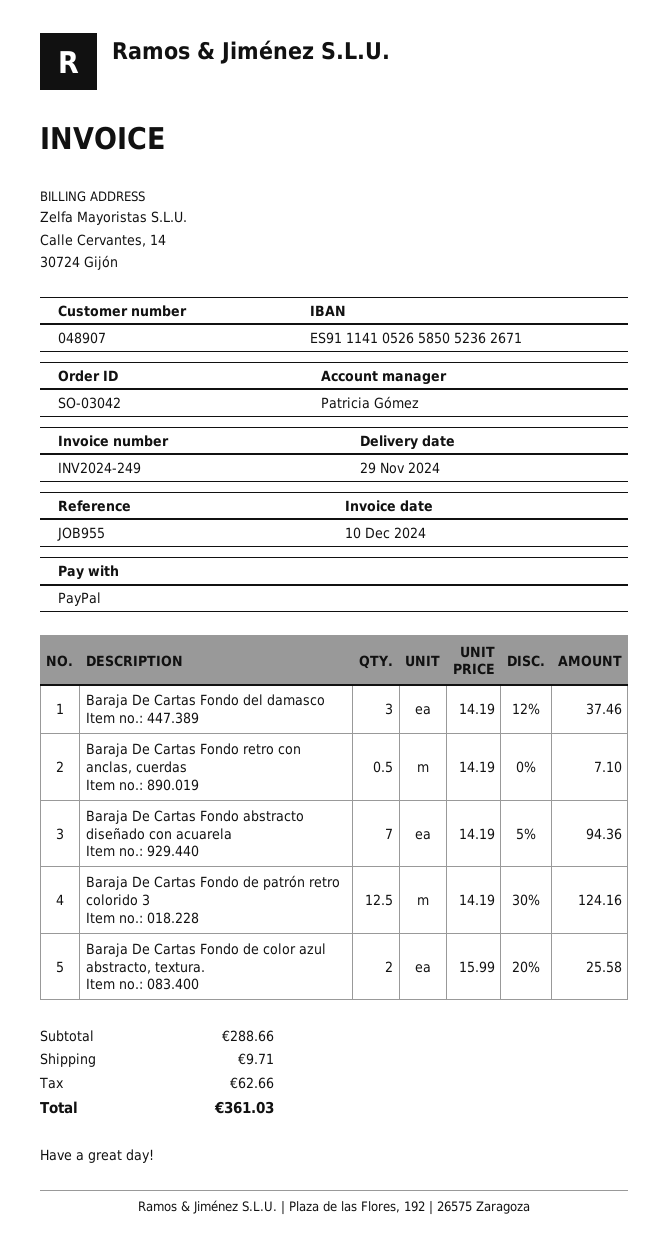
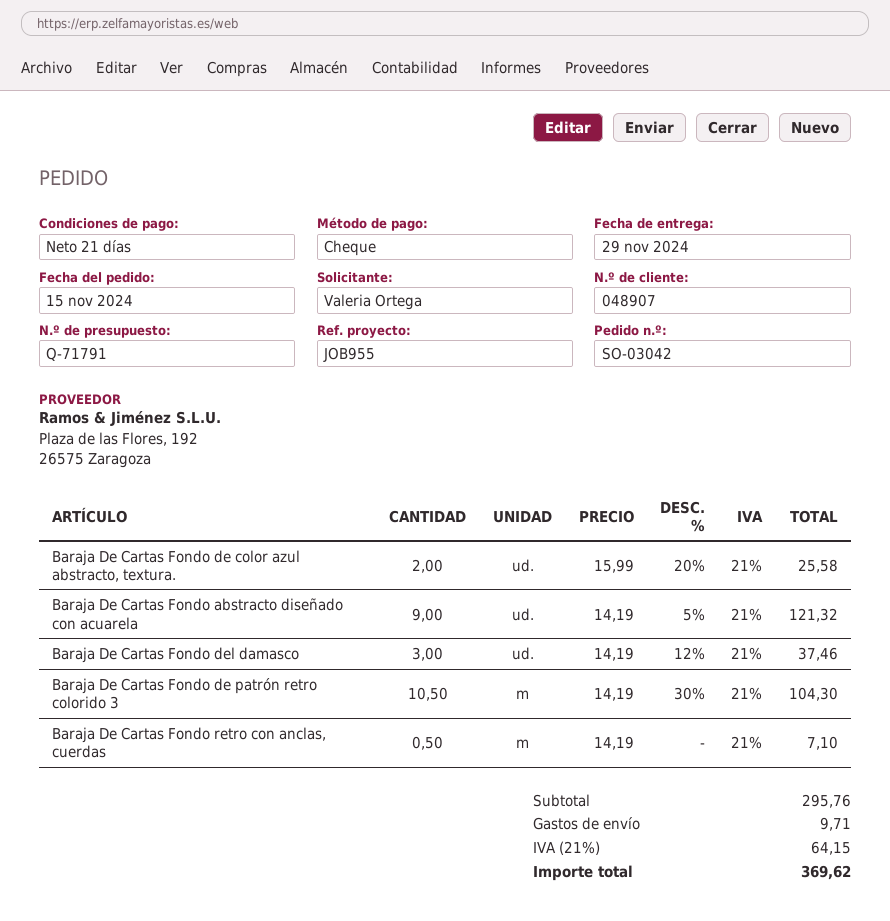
payment method: PayPal -> cheque
Baraja De Cartas Fondo abstracto diseñado con acuarela: 7 x 14.19 - 5% = 94.36 -> 9 x 14.19 - 5% = 121.32
Baraja De Cartas Fondo de patrón retro colorido 3: 12.5 x 14.19 - 30% = 124.16 -> 10.5 x 14.19 - 30% = 104.30
subtotal: 288.66 -> 295.76
tax: 62.66 -> 64.15
total: 361.03 -> 369.62

